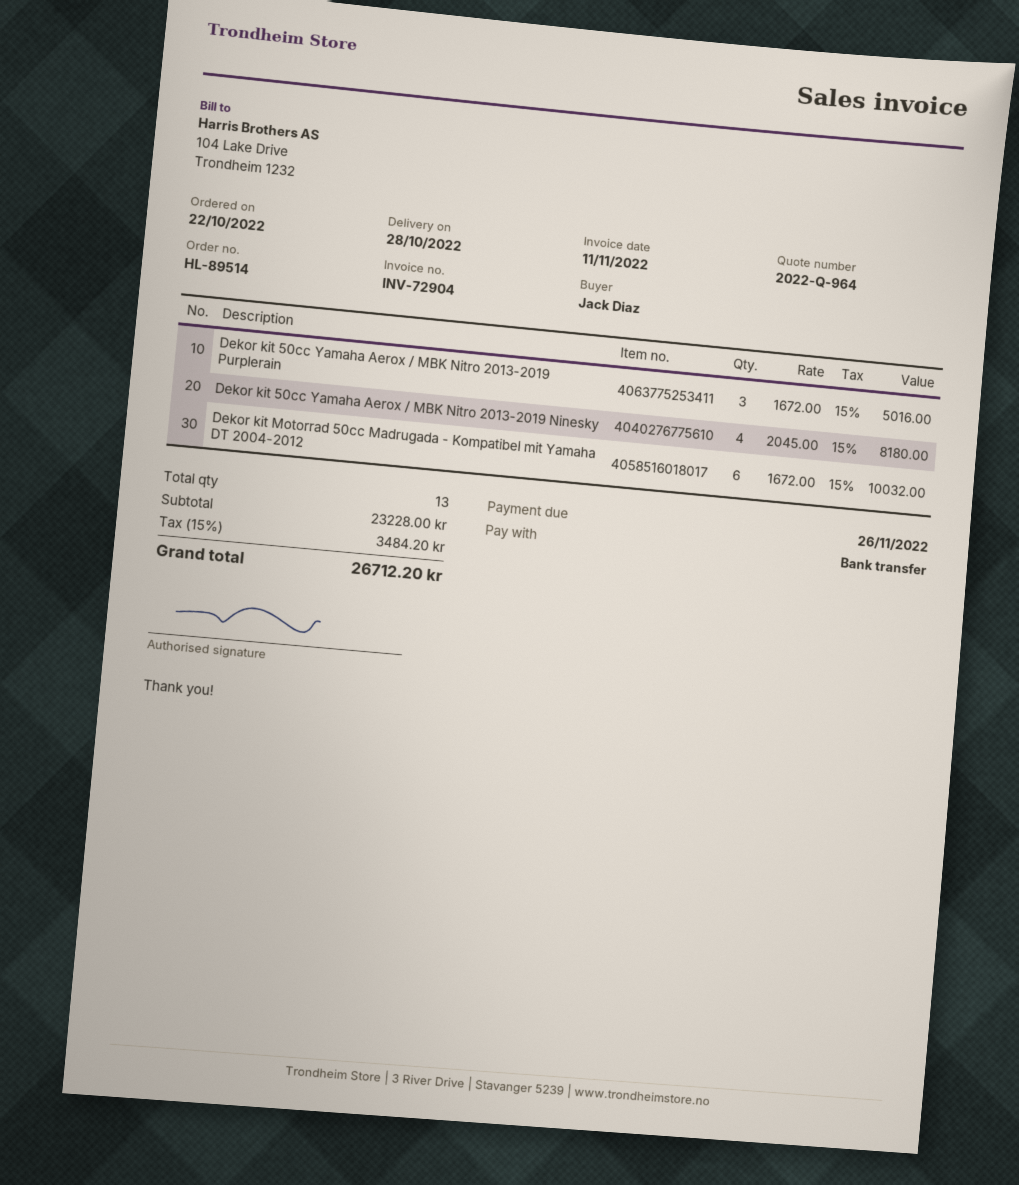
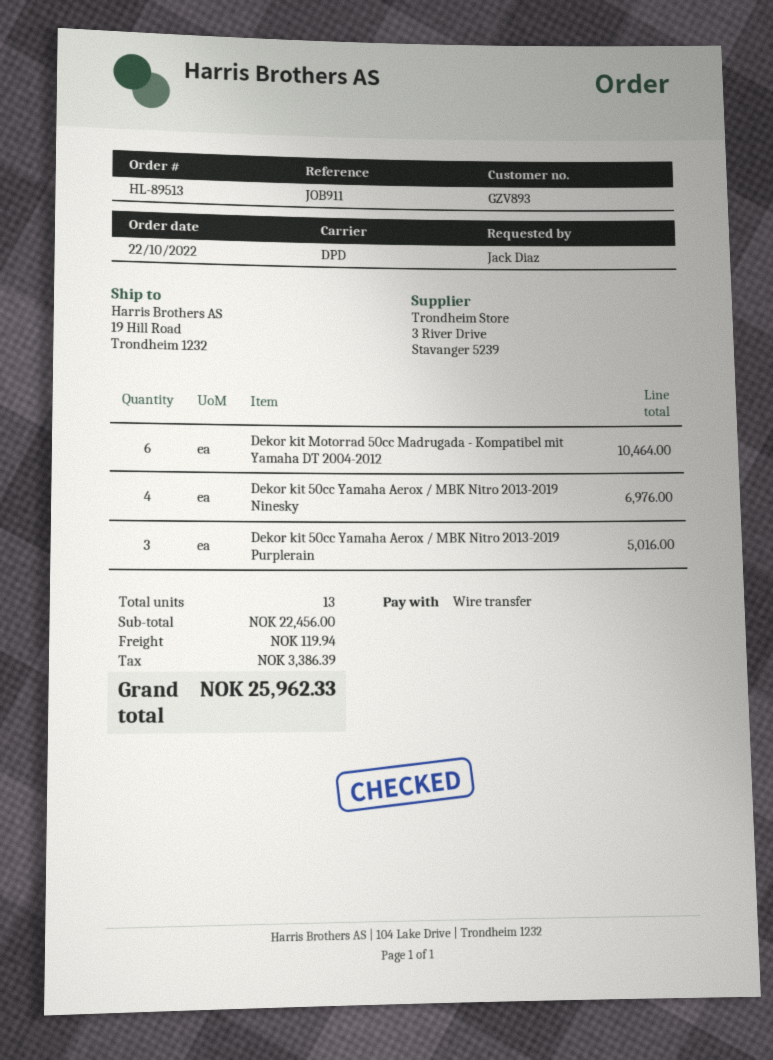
order number: HL-89514 -> HL-89513
Dekor kit 50cc Yamaha Aerox / MBK Nitro 2013-2019 Ninesky: 4 for 8180.00 -> 4 for 6976.00
Dekor kit Motorrad 50cc Madrugada - Kompatibel mit Yamaha DT 2004-2012: 6 for 10032.00 -> 6 for 10464.00
subtotal: 23228.00 -> 22456.00
shipping: none -> 119.94
tax: 3484.20 -> 3386.39
total: 26712.20 -> 25962.33

